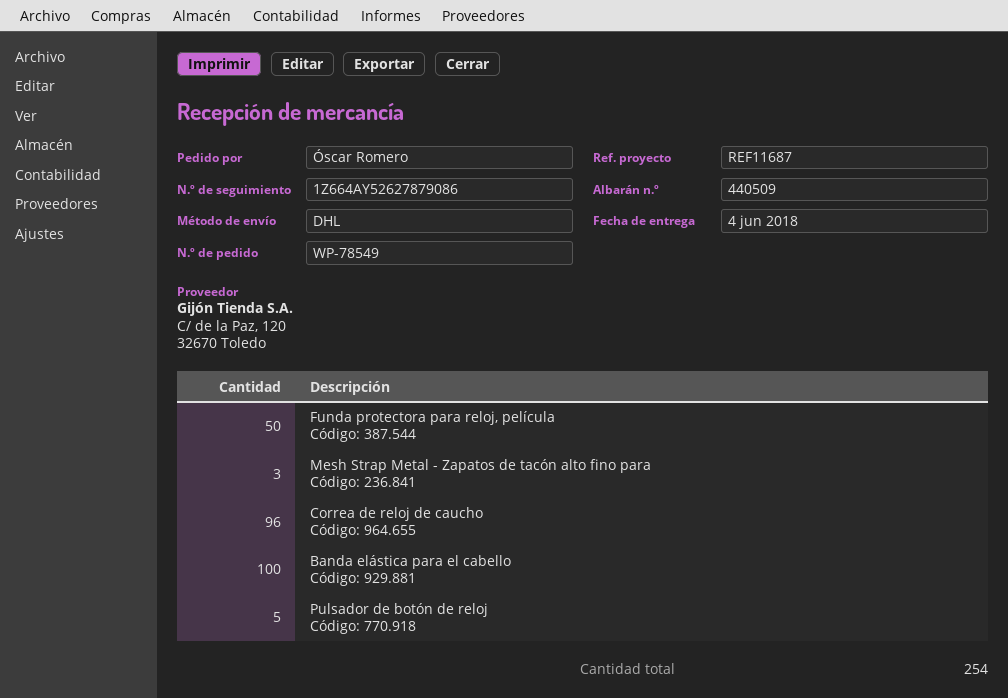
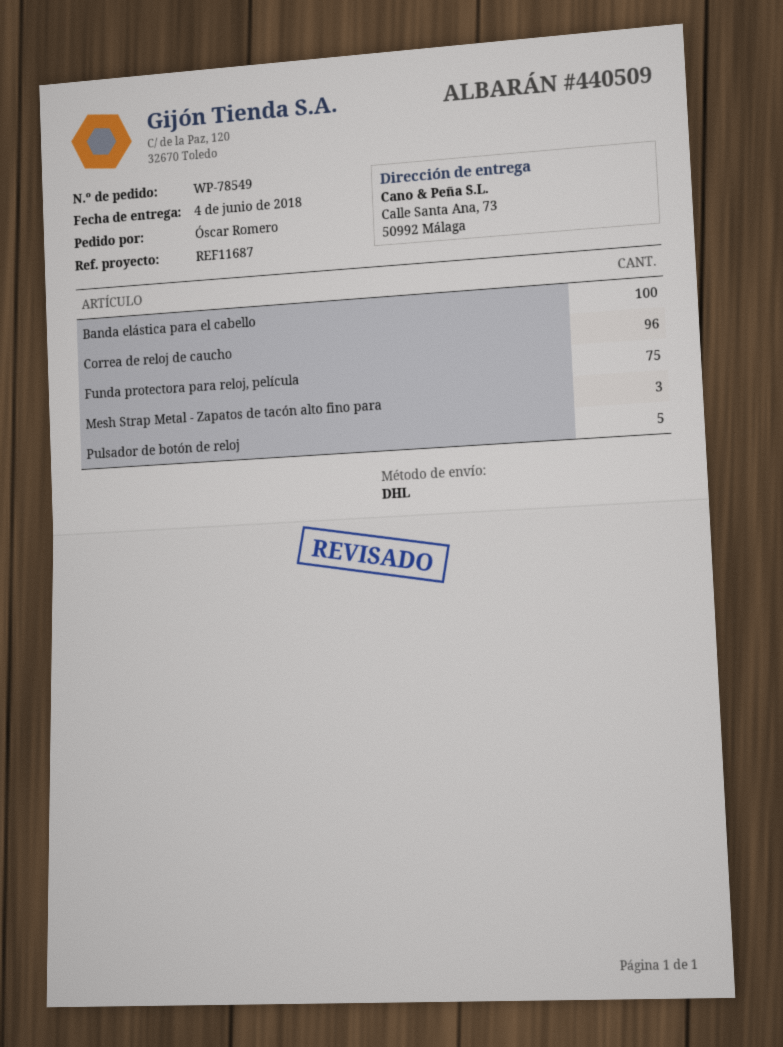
Funda protectora para reloj, película: 50 -> 75

